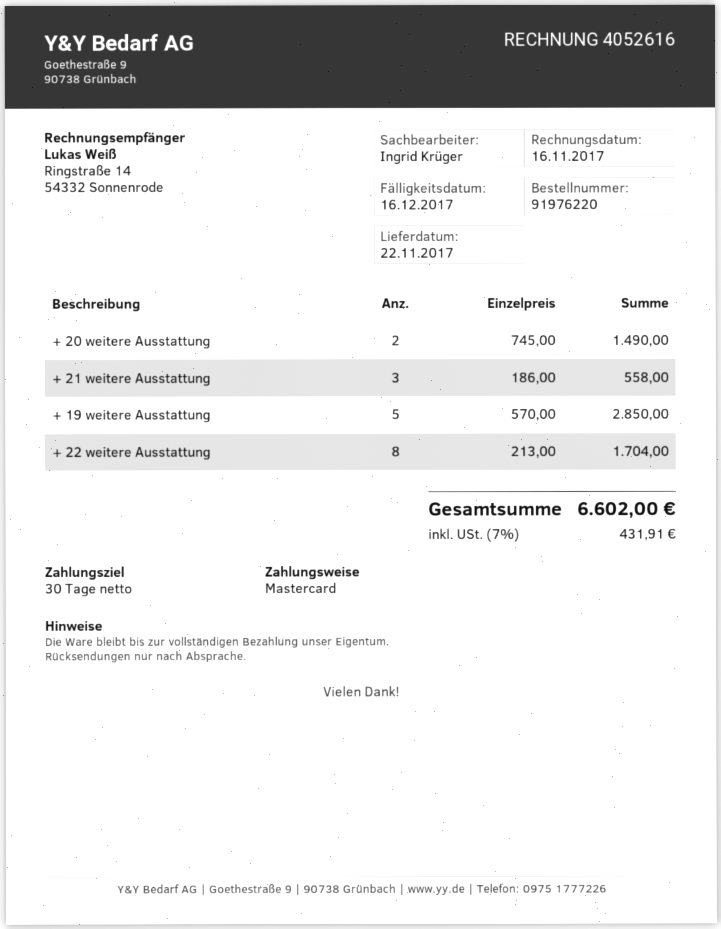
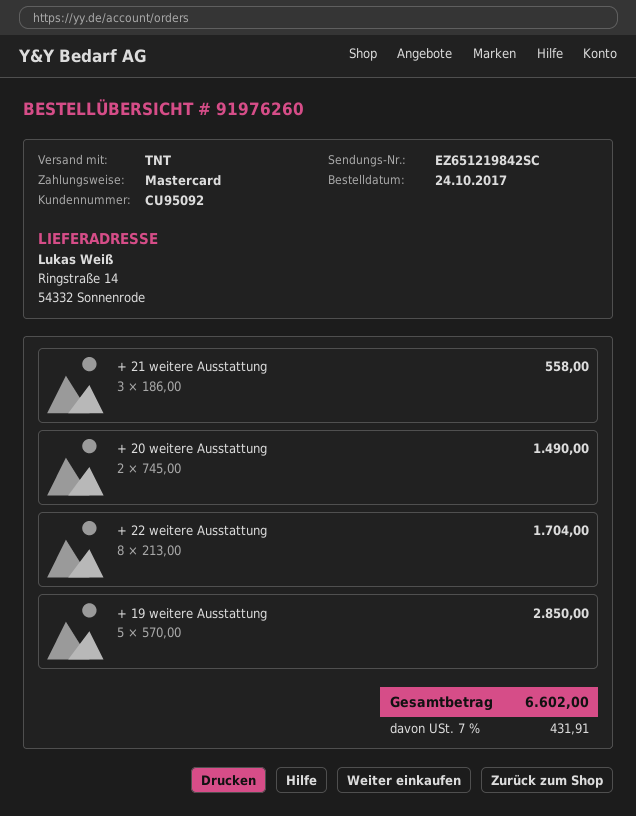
order number: 91976220 -> 91976260

